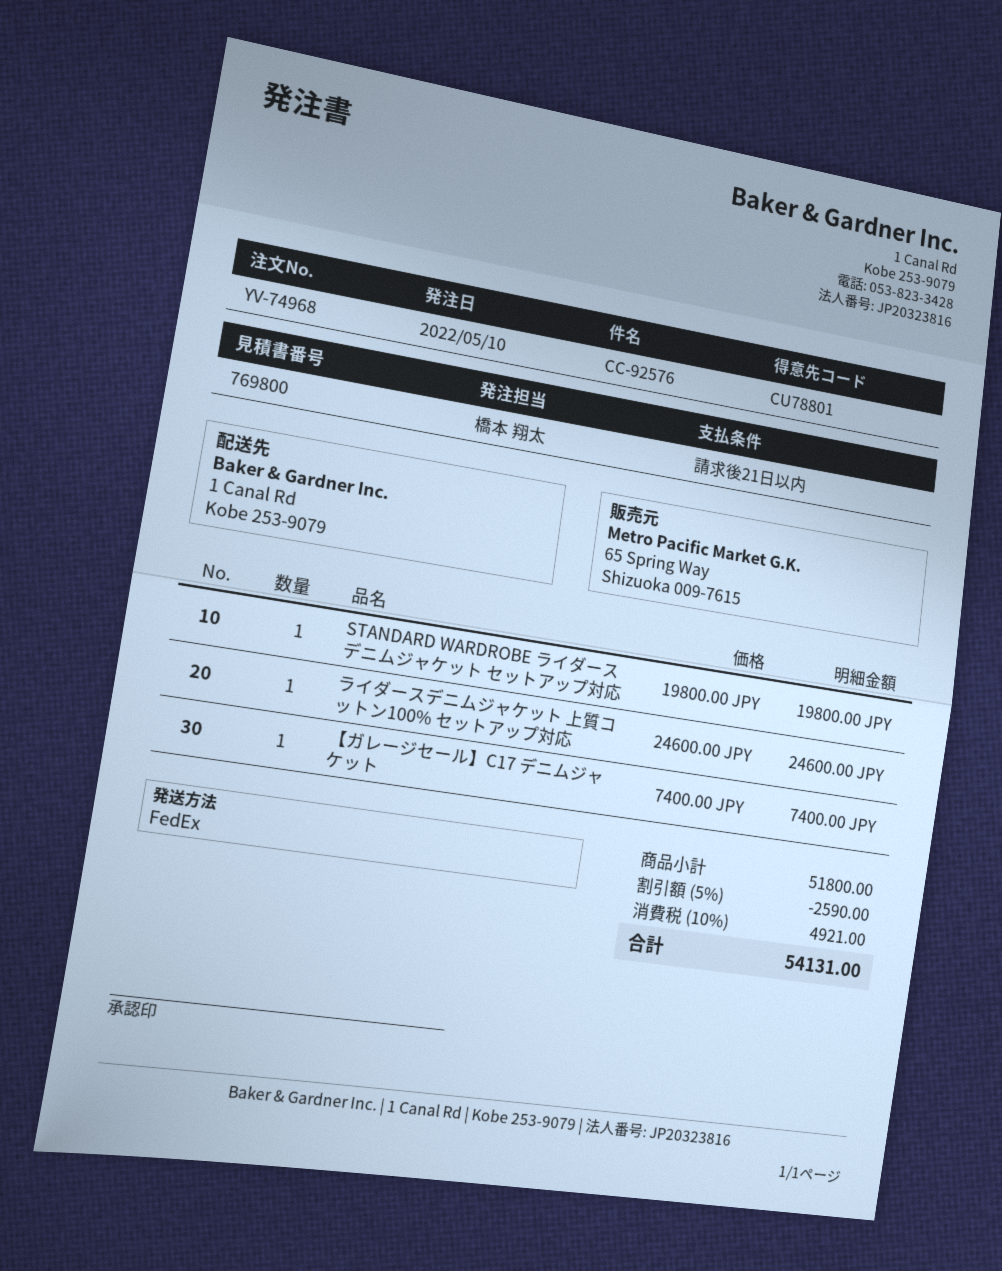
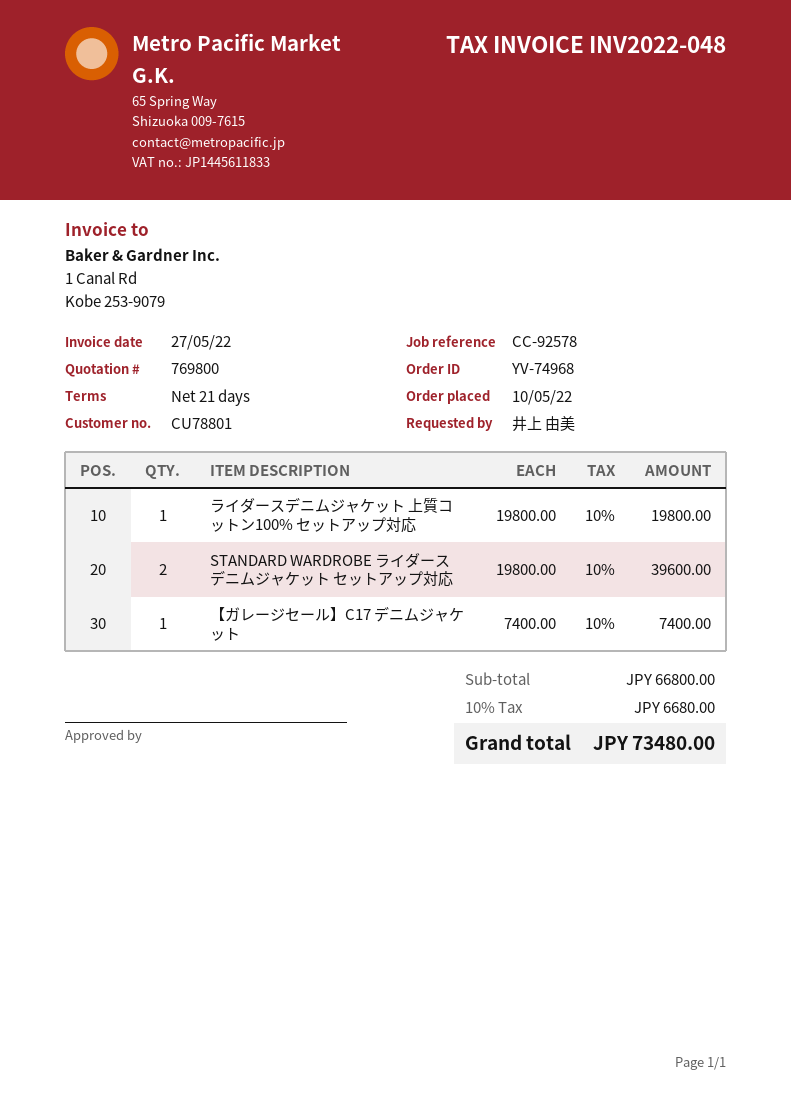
reference: CC-92576 -> CC-92578
ordered by: 橋本 翔太 -> 井上 由美
STANDARD WARDROBE ライダース デニムジャケット セットアップ対応: 1 x 19800.00 = 19800.00 -> 2 x 19800.00 = 39600.00
ライダースデニムジャケット 上質コットン100% セットアップ対応: 1 x 24600.00 = 24600.00 -> 1 x 19800.00 = 19800.00
subtotal: 51800.00 -> 66800.00
discount: 5% = 2590.00 -> none
tax: 10% = 4921.00 -> 10% = 6680.00
total: 54131.00 -> 73480.00

